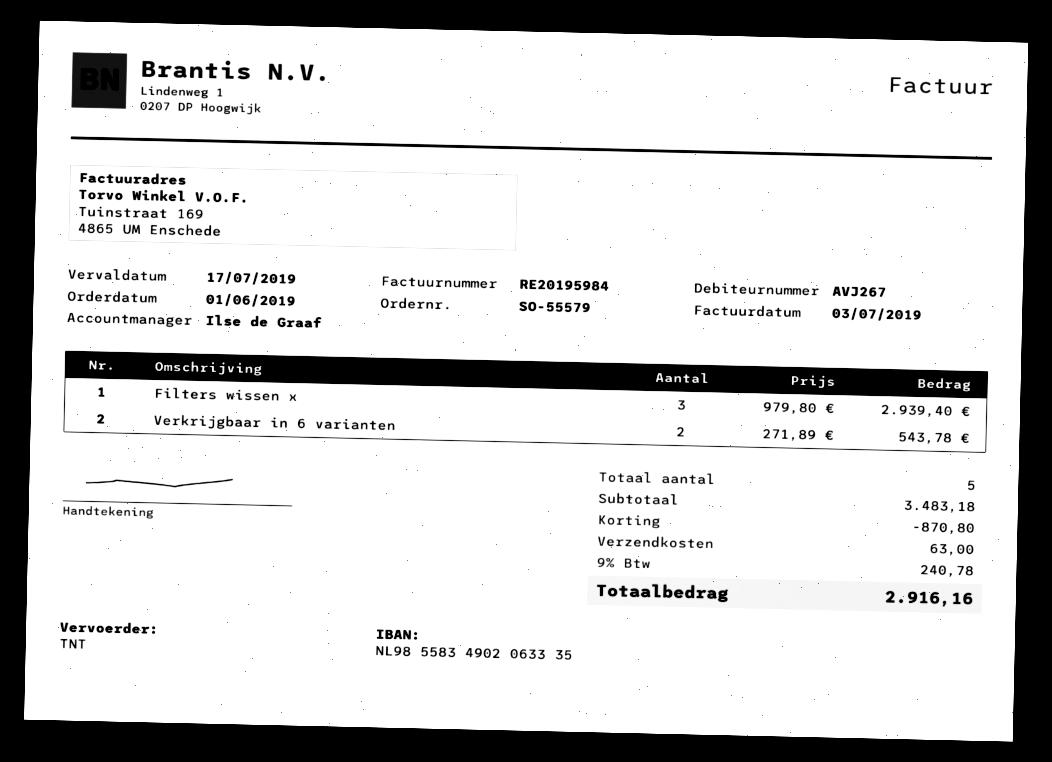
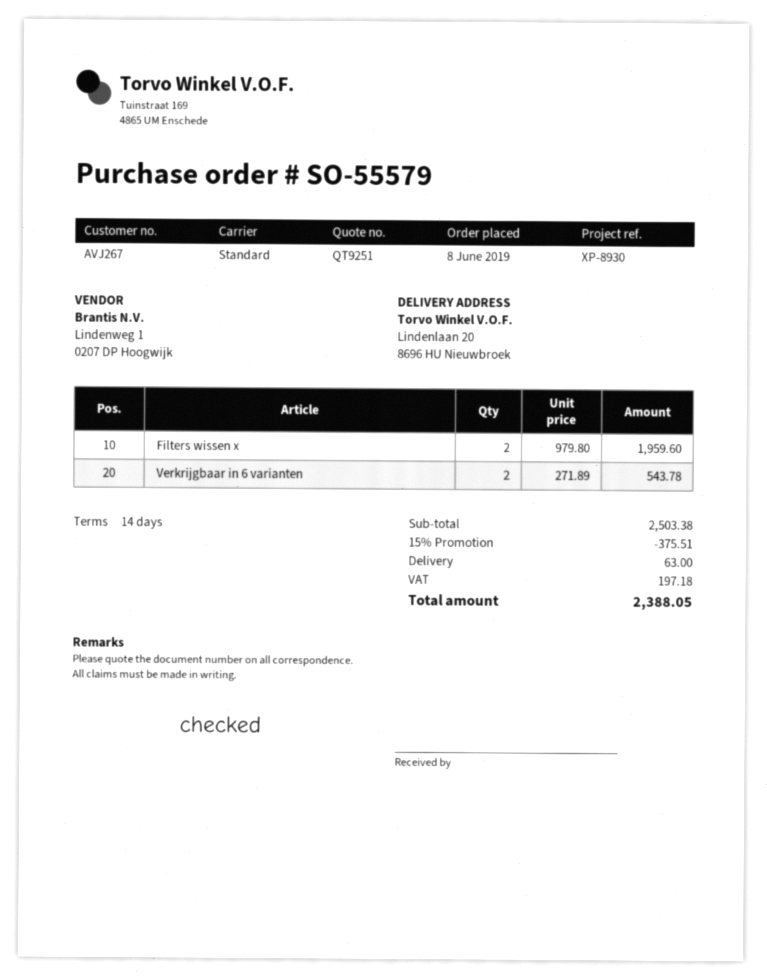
order date: 2019-06-01 -> 2019-06-08
shipping method: TNT -> standard
Filters wissen x: 3 x 979.80 = 2939.40 -> 2 x 979.80 = 1959.60
subtotal: 3483.18 -> 2503.38
discount: 870.80 -> 375.51
tax: 240.78 -> 197.18
total: 2916.16 -> 2388.05

